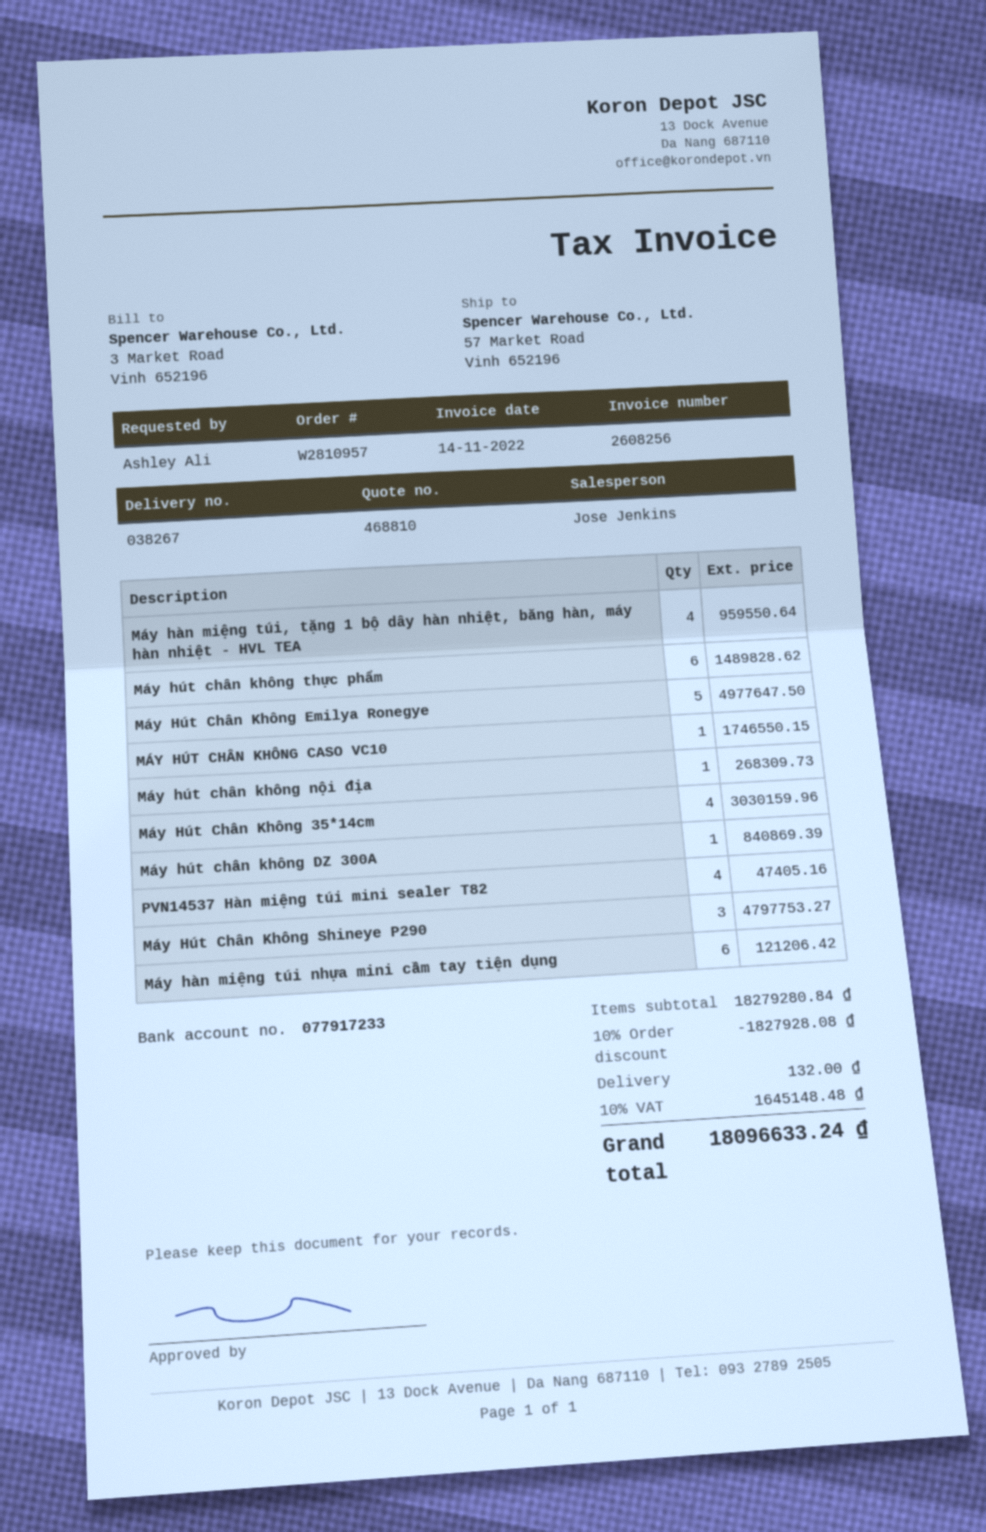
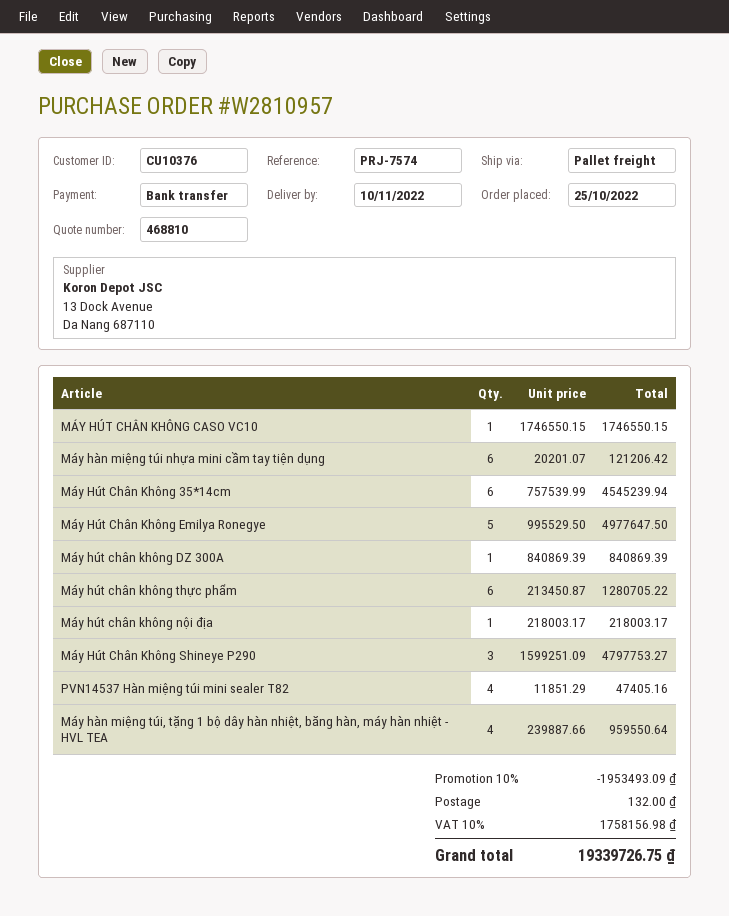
Máy hút chân không thực phẩm: 6 for 1489828.62 -> 6 for 1280705.22
Máy hút chân không nội địa: 1 for 268309.73 -> 1 for 218003.17
Máy Hút Chân Không 35*14cm: 4 for 3030159.96 -> 6 for 4545239.94
discount: 10% = 1827928.08 -> 10% = 1953493.09
tax: 10% = 1645148.48 -> 10% = 1758156.98
total: 18096633.24 -> 19339726.75

